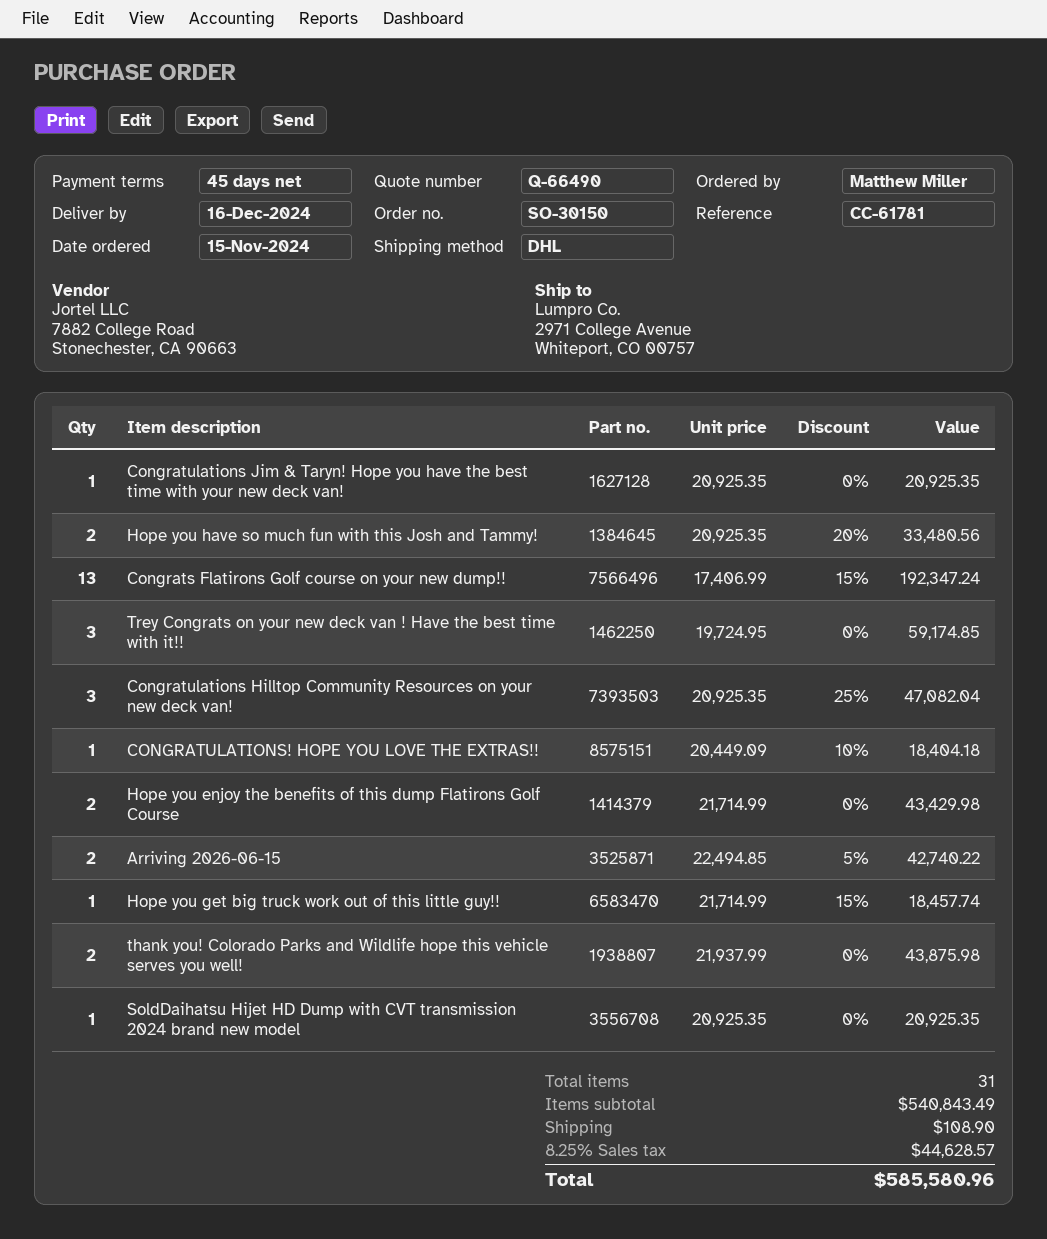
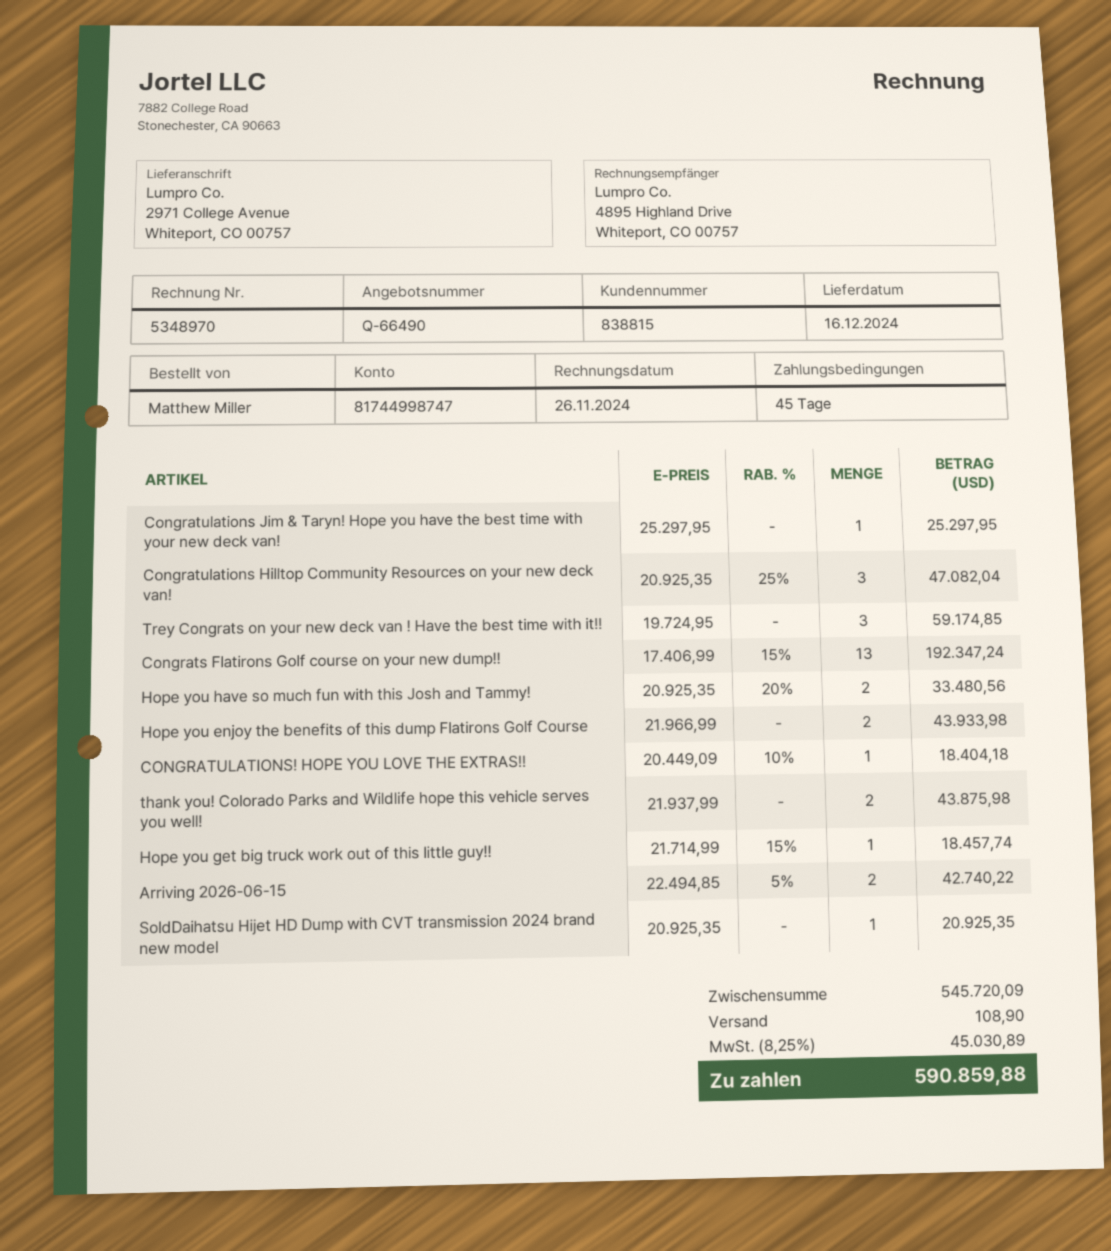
Congratulations Jim & Taryn! Hope you have the best time with your new deck van!: 1 x 20925.35 = 20925.35 -> 1 x 25297.95 = 25297.95
Hope you enjoy the benefits of this dump Flatirons Golf Course: 2 x 21714.99 = 43429.98 -> 2 x 21966.99 = 43933.98
subtotal: 540843.49 -> 545720.09
tax: 8.25% = 44628.57 -> 8.25% = 45030.89
total: 585580.96 -> 590859.88

